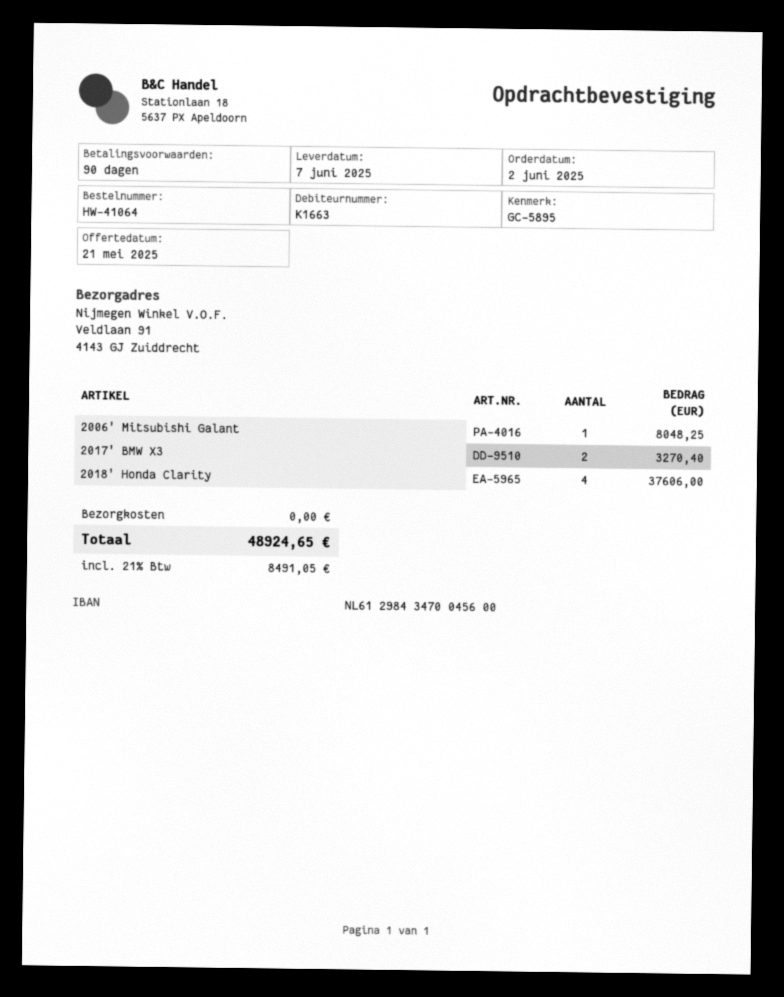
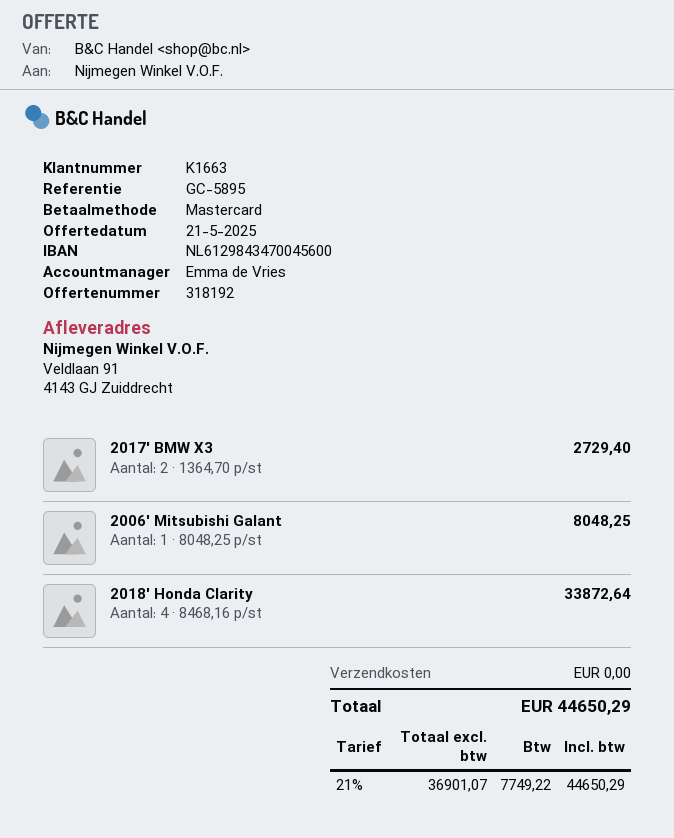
2017' BMW X3: 2 for 3270.40 -> 2 for 2729.40
2018' Honda Clarity: 4 for 37606.00 -> 4 for 33872.64
tax: 21% = 8491.05 -> 21% = 7749.22
total: 48924.65 -> 44650.29

